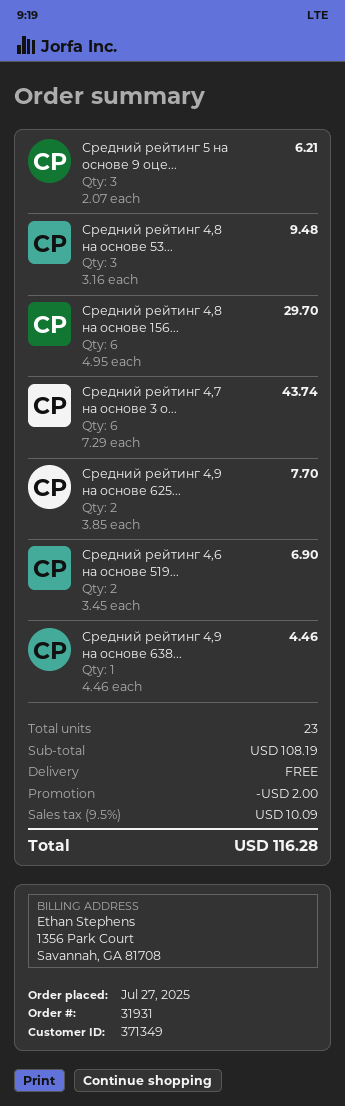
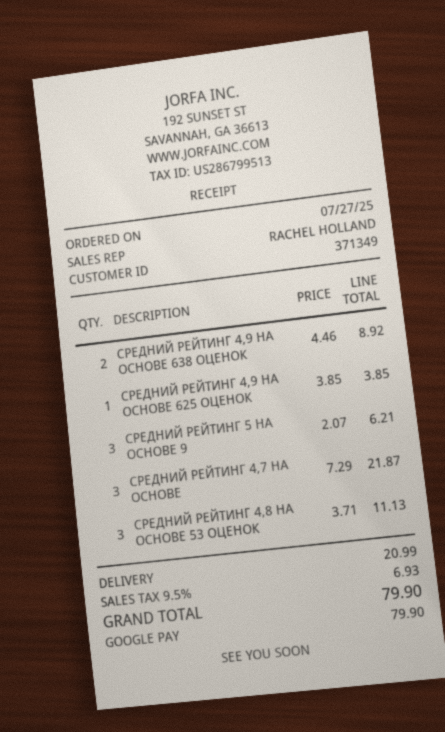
Средний рейтинг 4,8 на основе 53...: 3 x 3.16 = 9.48 -> 3 x 3.71 = 11.13
Средний рейтинг 4,8 на основе 156...: 6 x 4.95 = 29.70 -> none
Средний рейтинг 4,7 на основе 3 о...: 6 x 7.29 = 43.74 -> 3 x 7.29 = 21.87
Средний рейтинг 4,9 на основе 625...: 2 x 3.85 = 7.70 -> 1 x 3.85 = 3.85
Средний рейтинг 4,6 на основе 519...: 2 x 3.45 = 6.90 -> none
Средний рейтинг 4,9 на основе 638...: 1 x 4.46 = 4.46 -> 2 x 4.46 = 8.92
discount: 2.00 -> none
shipping: 0.00 -> 20.99
tax: 9.5% = 10.09 -> 9.5% = 6.93
total: 116.28 -> 79.90

